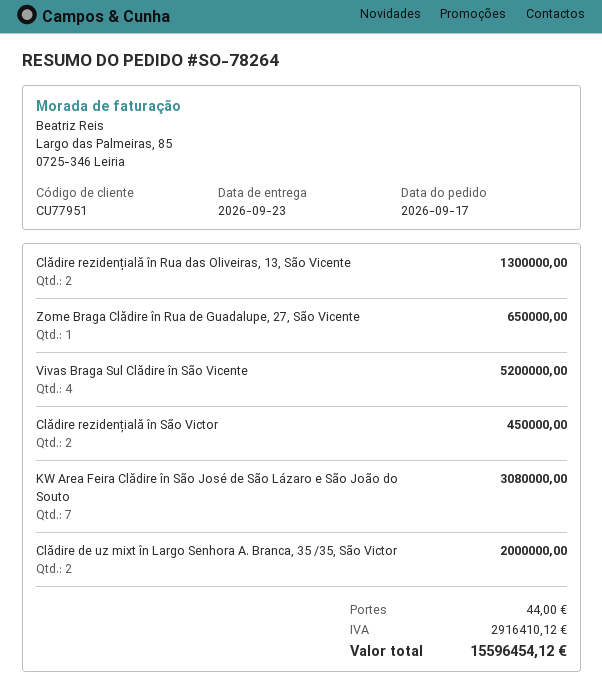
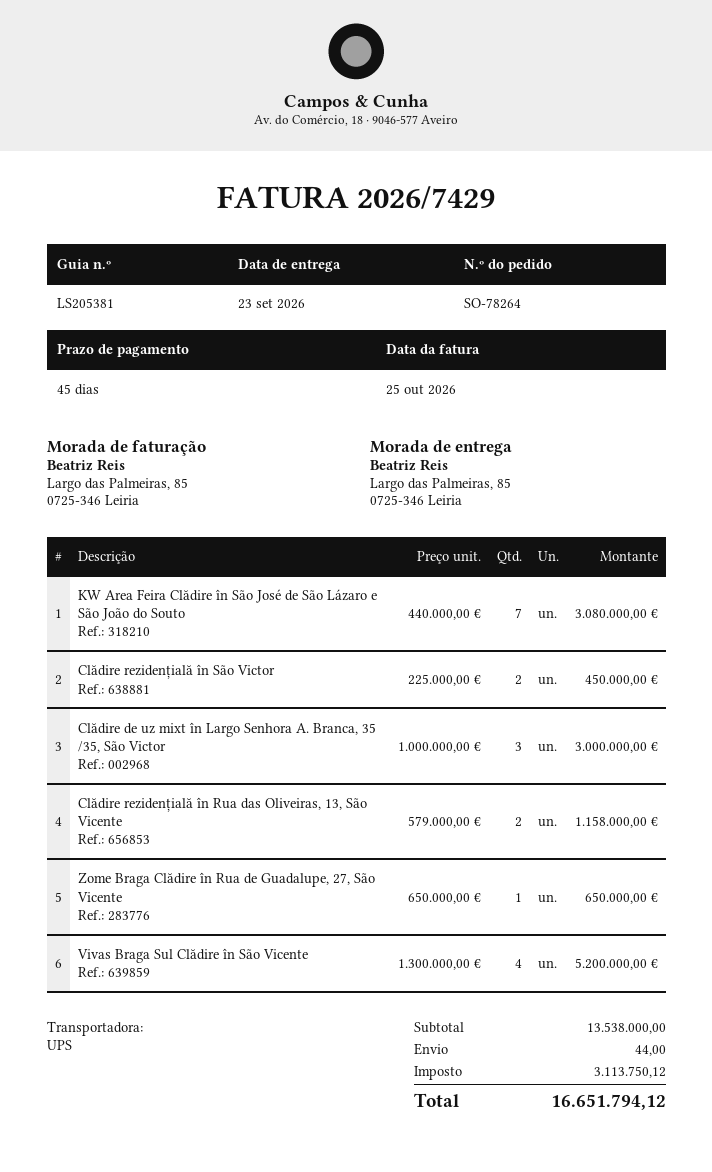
Clădire rezidențială în Rua das Oliveiras, 13, São Vicente: 2 for 1300000.00 -> 2 for 1158000.00
Clădire de uz mixt în Largo Senhora A. Branca, 35 /35, São Victor: 2 for 2000000.00 -> 3 for 3000000.00
tax: 2916410.12 -> 3113750.12
total: 15596454.12 -> 16651794.12

